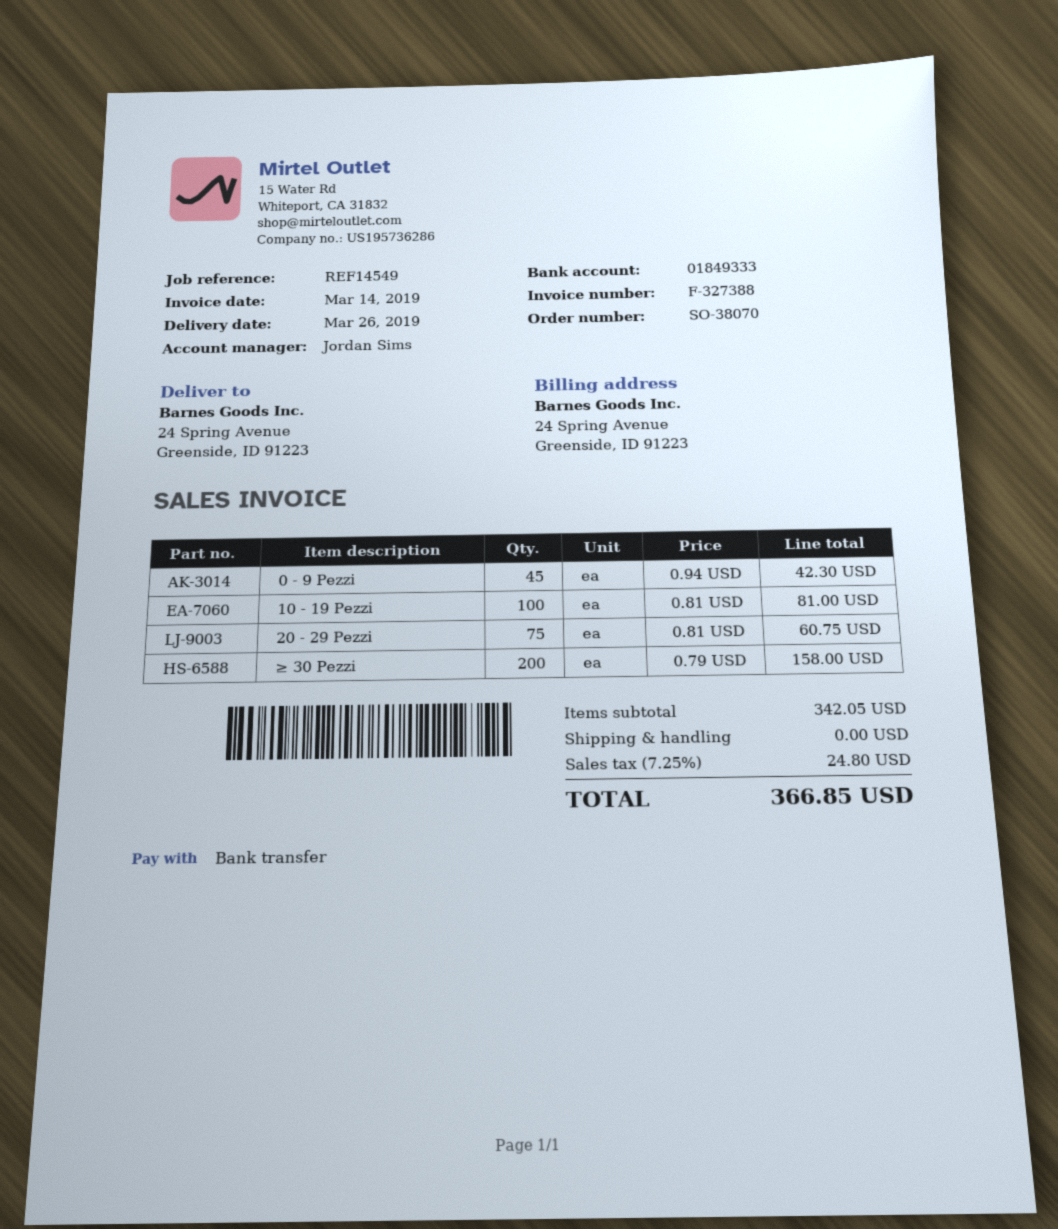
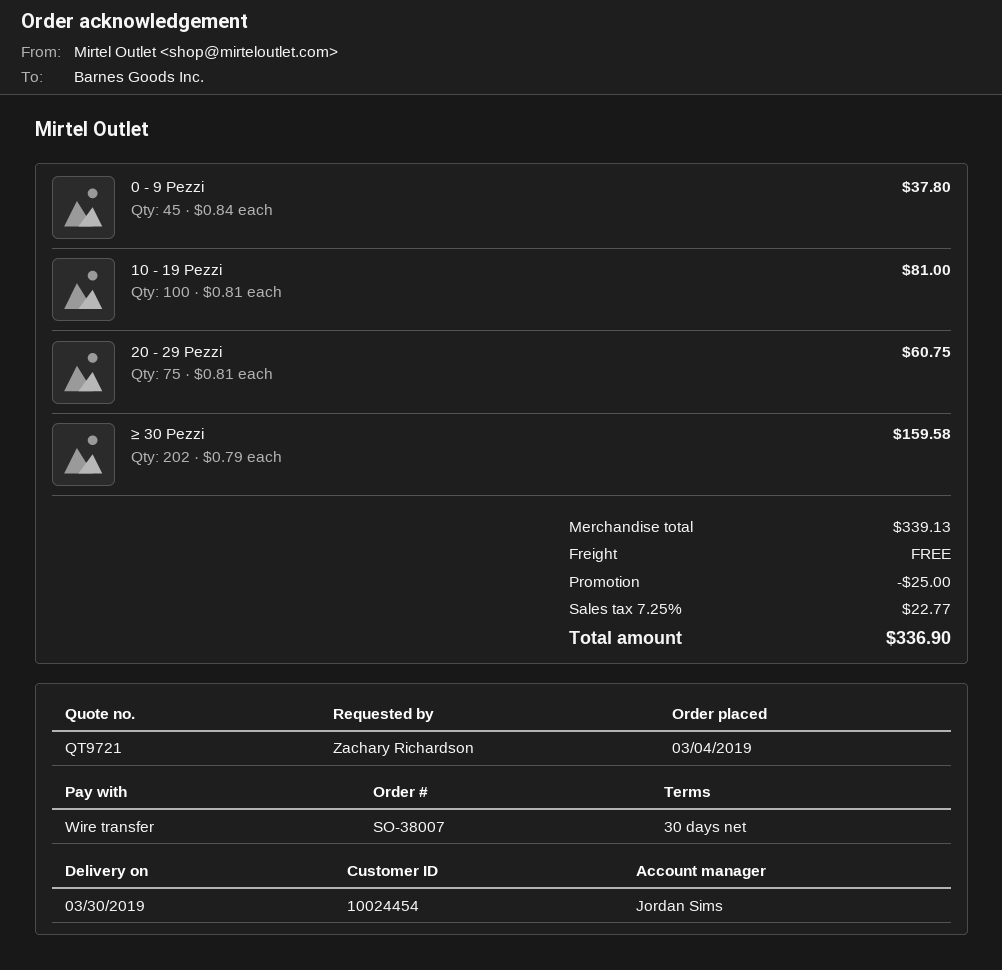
order number: SO-38070 -> SO-38007
delivery date: 2019-03-26 -> 2019-03-30
0 - 9 Pezzi: 45 x 0.94 = 42.30 -> 45 x 0.84 = 37.80
≥ 30 Pezzi: 200 x 0.79 = 158.00 -> 202 x 0.79 = 159.58
subtotal: 342.05 -> 339.13
discount: none -> 25.00
tax: 7.25% = 24.80 -> 7.25% = 22.77
total: 366.85 -> 336.90

